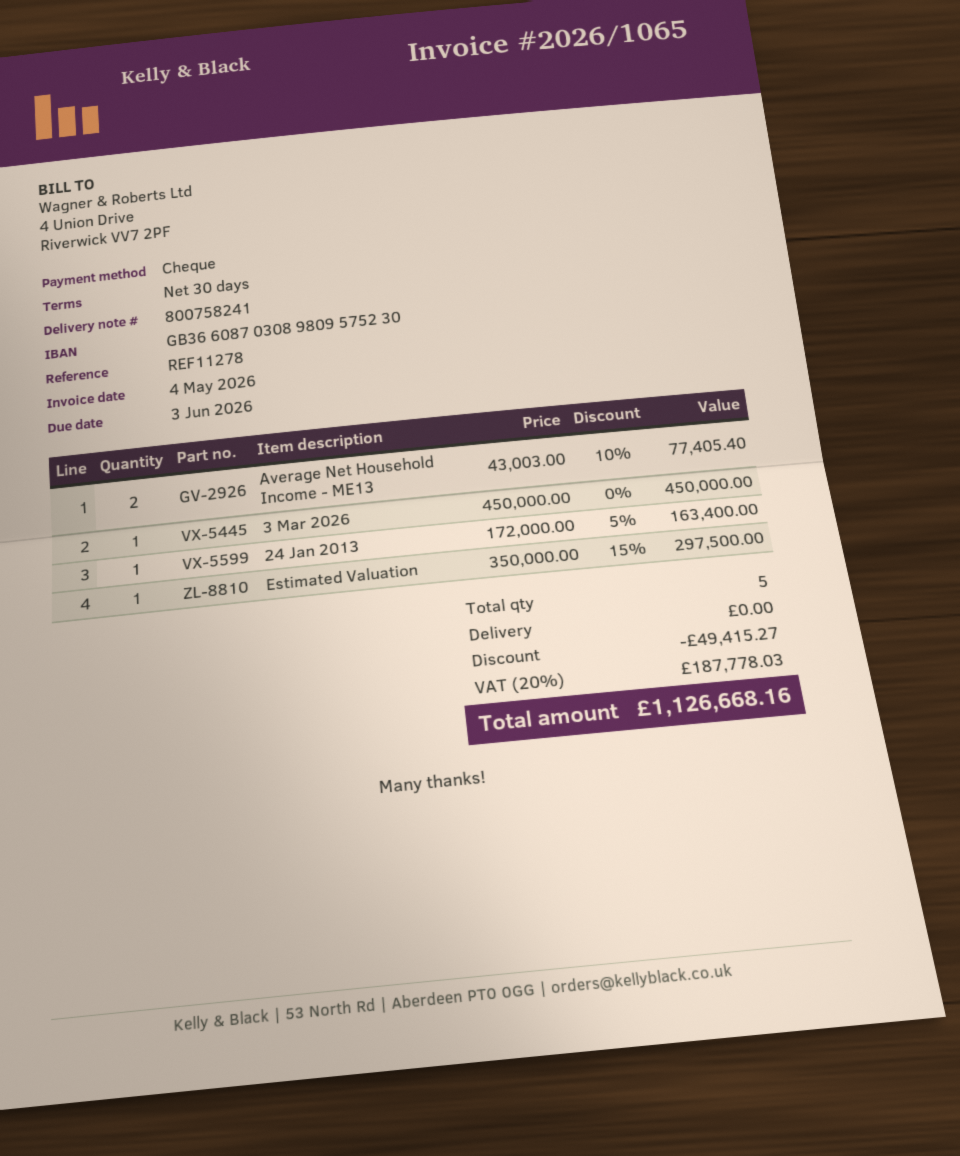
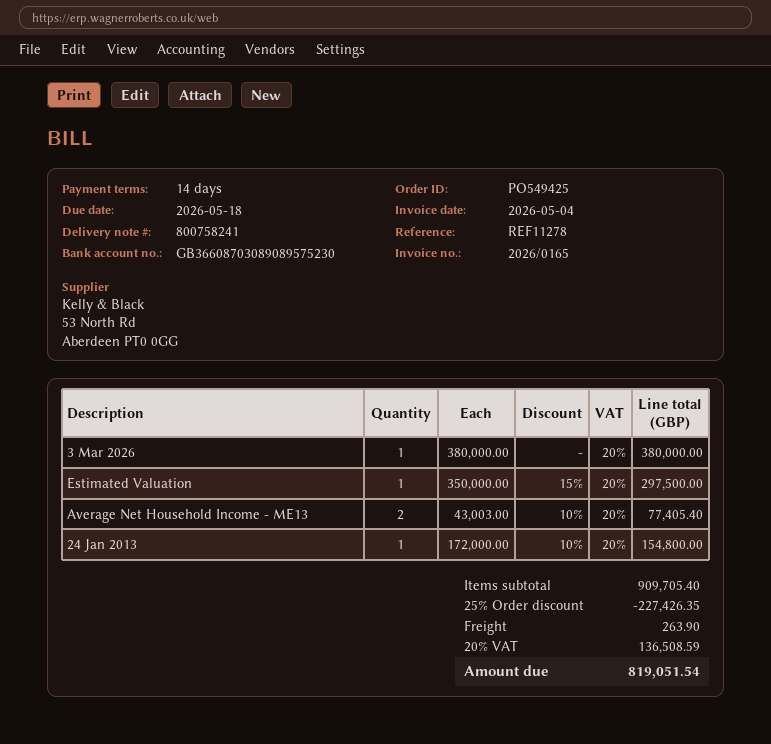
invoice number: 2026/1065 -> 2026/0165
payment terms: 30 days -> 14 days
due date: 2026-06-03 -> 2026-05-18
bank account: GB36608703089809575230 -> GB36608703089089575230
3 Mar 2026: 1 x 450000.00 = 450000.00 -> 1 x 380000.00 = 380000.00
24 Jan 2013: 1 x 172000.00 - 5% = 163400.00 -> 1 x 172000.00 - 10% = 154800.00
discount: 49415.27 -> 227426.35
shipping: 0.00 -> 263.90
tax: 20% = 187778.03 -> 20% = 136508.59
total: 1126668.16 -> 819051.54

